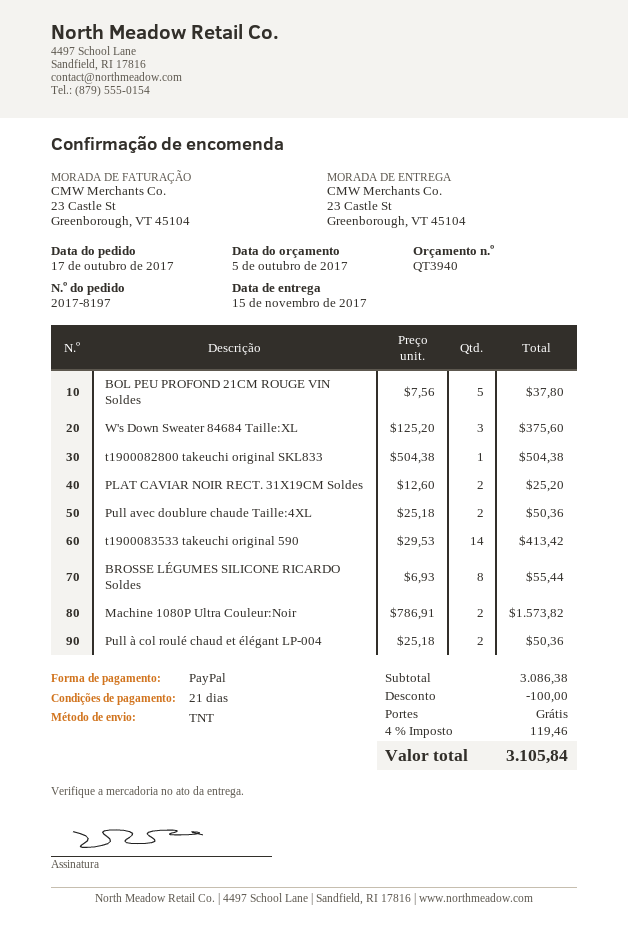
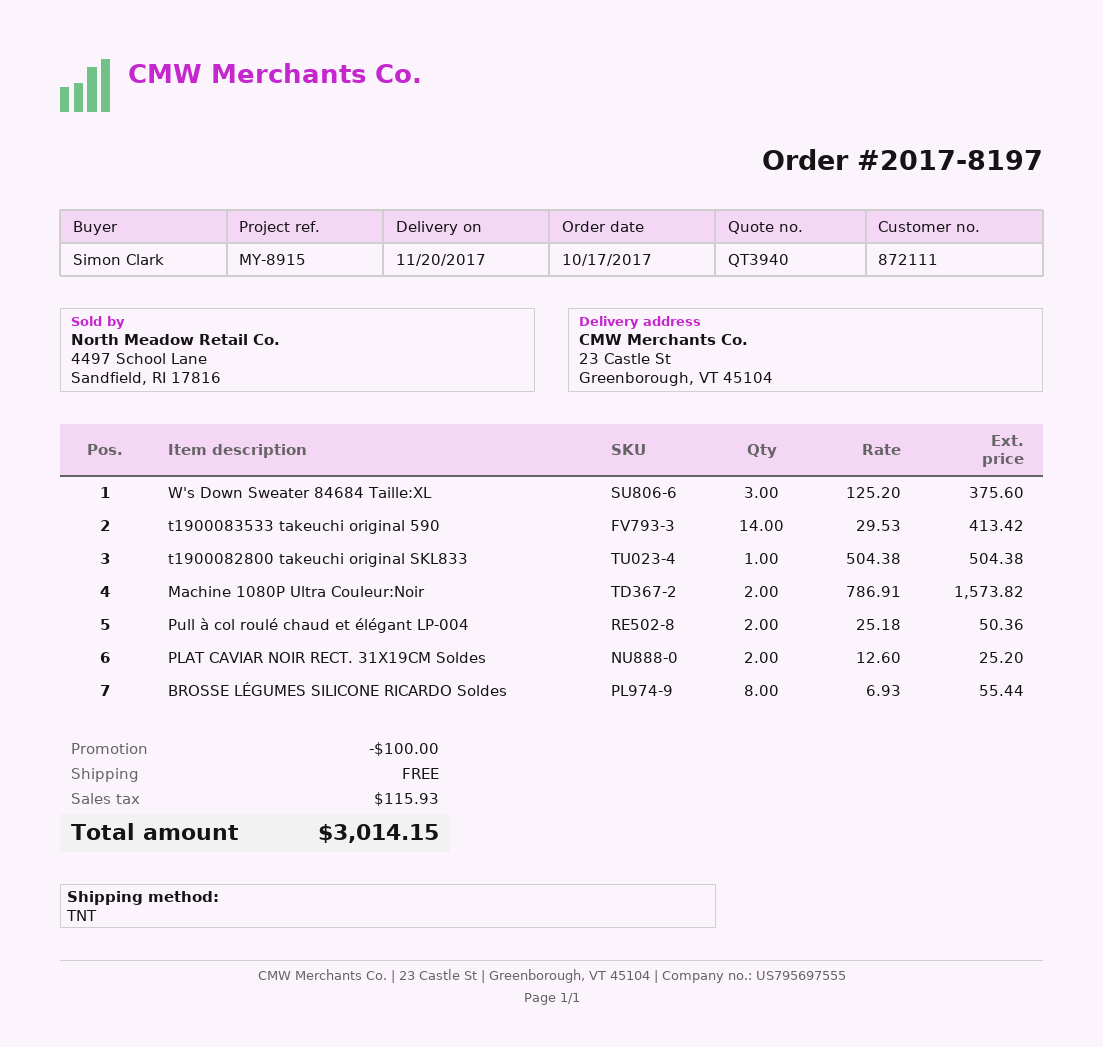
delivery date: 2017-11-15 -> 2017-11-20
BOL PEU PROFOND 21CM ROUGE VIN Soldes: 5 x 7.56 = 37.80 -> none
Pull avec doublure chaude Taille:4XL: 2 x 25.18 = 50.36 -> none
tax: 119.46 -> 115.93
total: 3105.84 -> 3014.15

